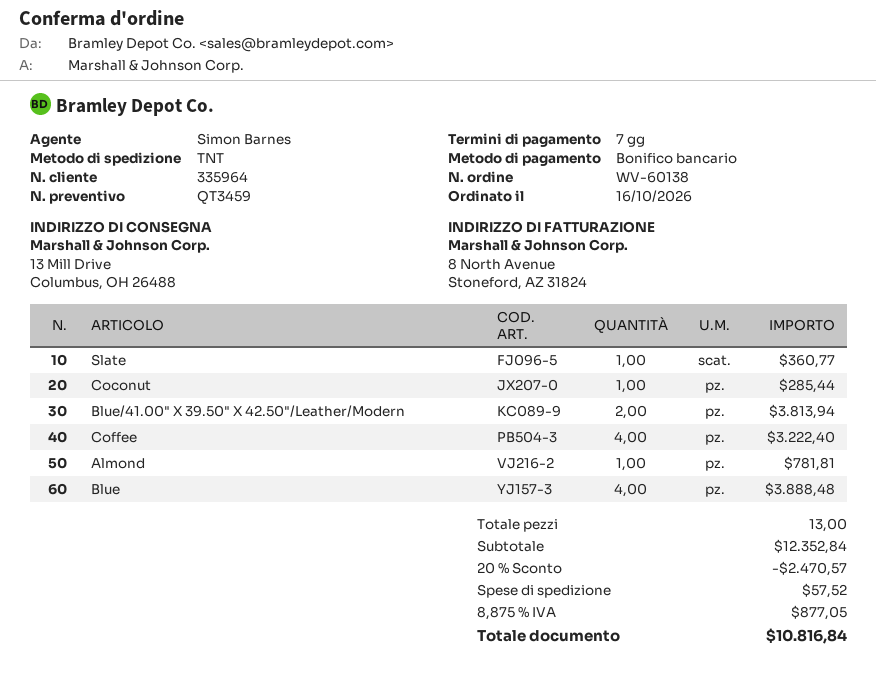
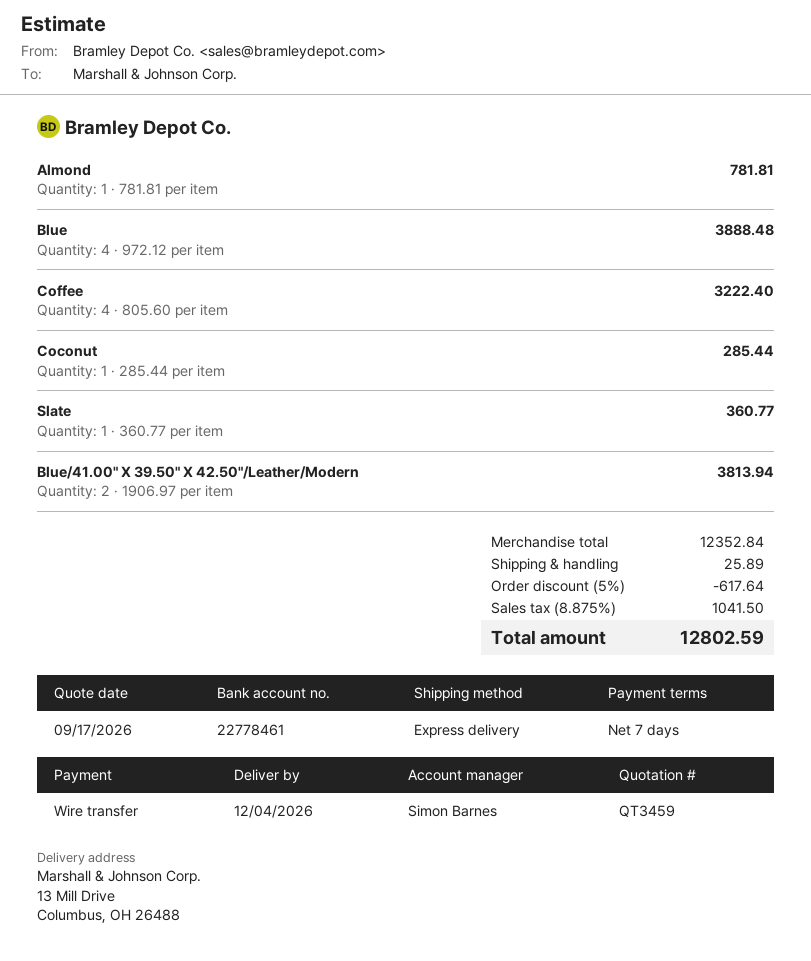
shipping method: TNT -> express
discount: 20% = 2470.57 -> 5% = 617.64
shipping: 57.52 -> 25.89
tax: 8.875% = 877.05 -> 8.875% = 1041.50
total: 10816.84 -> 12802.59

